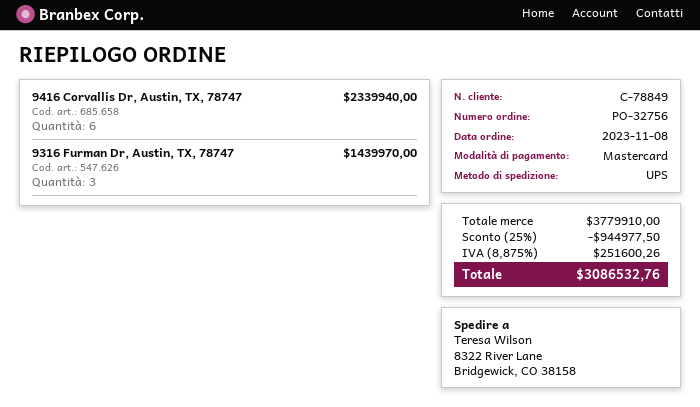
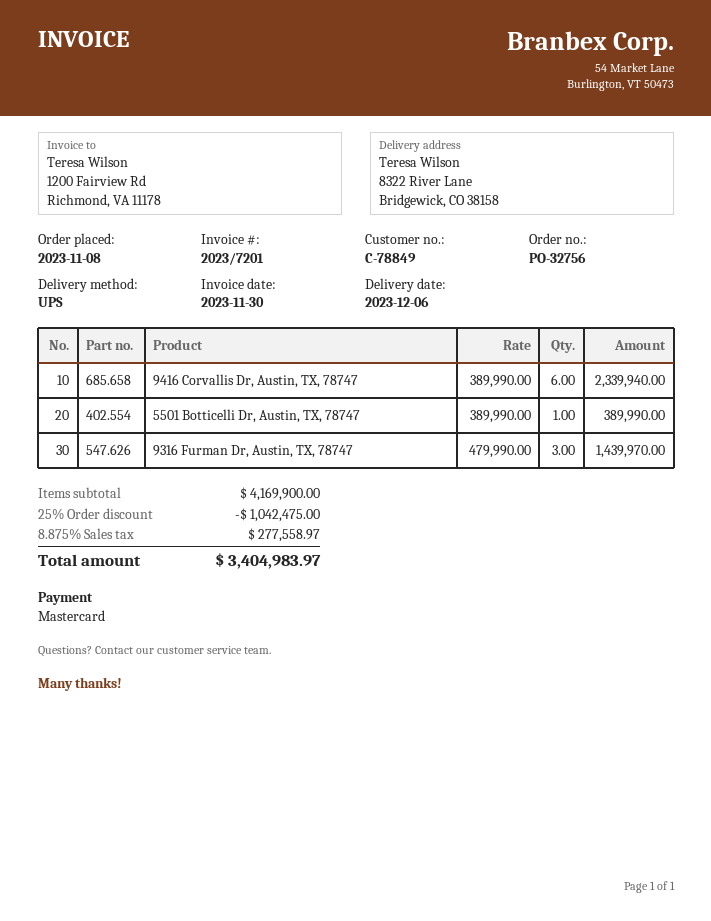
5501 Botticelli Dr, Austin, TX, 78747: none -> 1 for 389990.00
subtotal: 3779910.00 -> 4169900.00
discount: 25% = 944977.50 -> 25% = 1042475.00
tax: 8.875% = 251600.26 -> 8.875% = 277558.97
total: 3086532.76 -> 3404983.97

